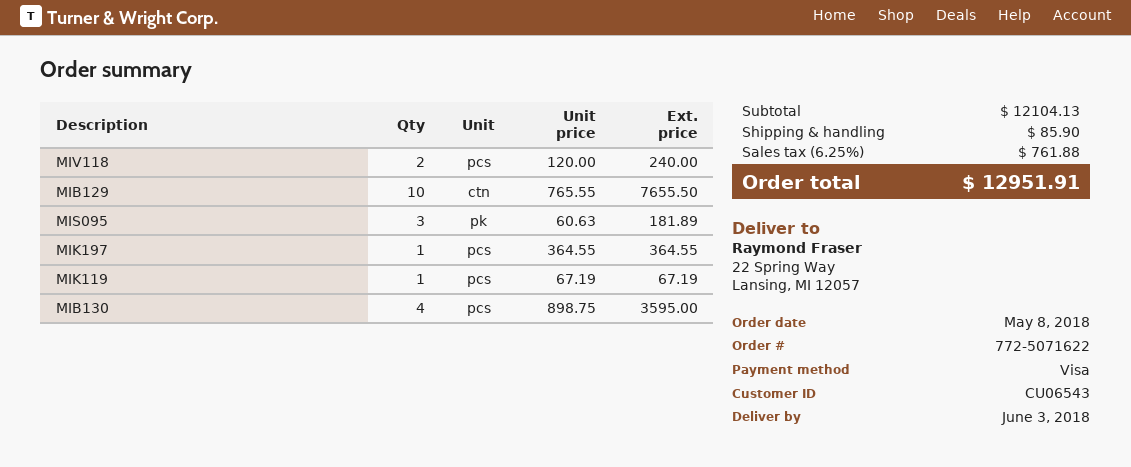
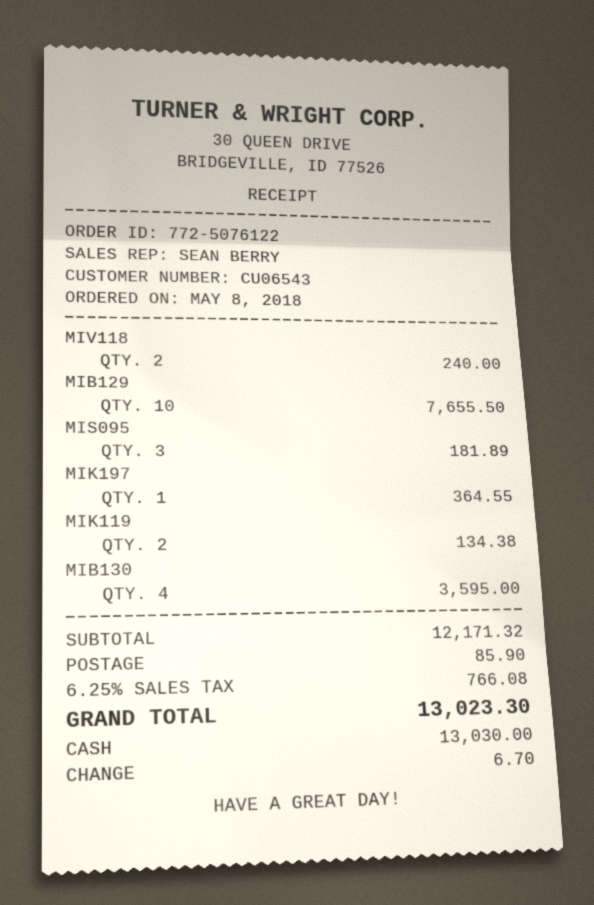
order number: 772-5071622 -> 772-5076122
payment method: Visa -> cash
MIK119: 1 for 67.19 -> 2 for 134.38
subtotal: 12104.13 -> 12171.32
tax: 6.25% = 761.88 -> 6.25% = 766.08
total: 12951.91 -> 13023.30

